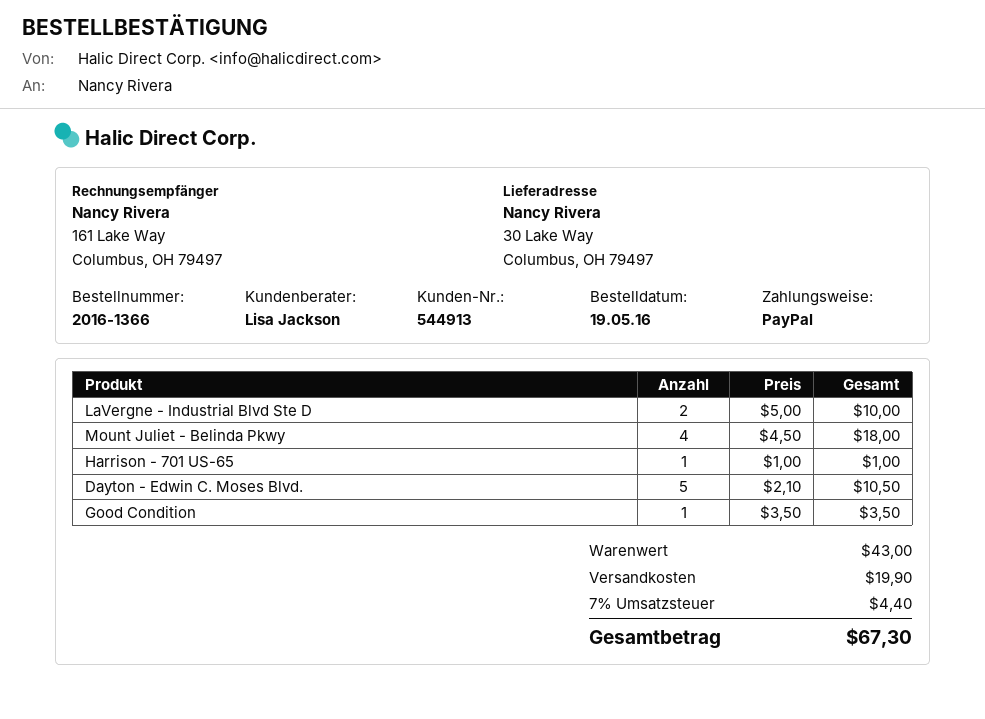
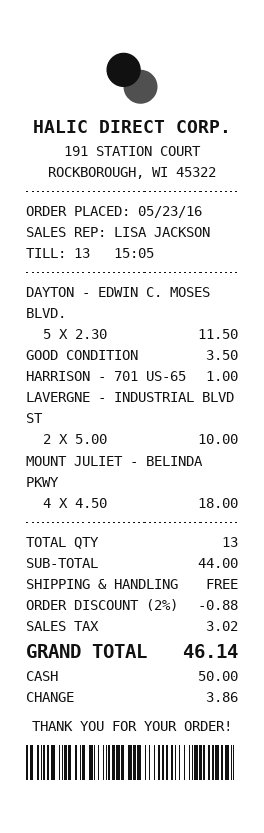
order date: 2016-05-19 -> 2016-05-23
payment method: PayPal -> cash
Dayton - Edwin C. Moses Blvd.: 5 x 2.10 = 10.50 -> 5 x 2.30 = 11.50
subtotal: 43.00 -> 44.00
discount: none -> 2% = 0.88
shipping: 19.90 -> 0.00
tax: 4.40 -> 3.02
total: 67.30 -> 46.14

